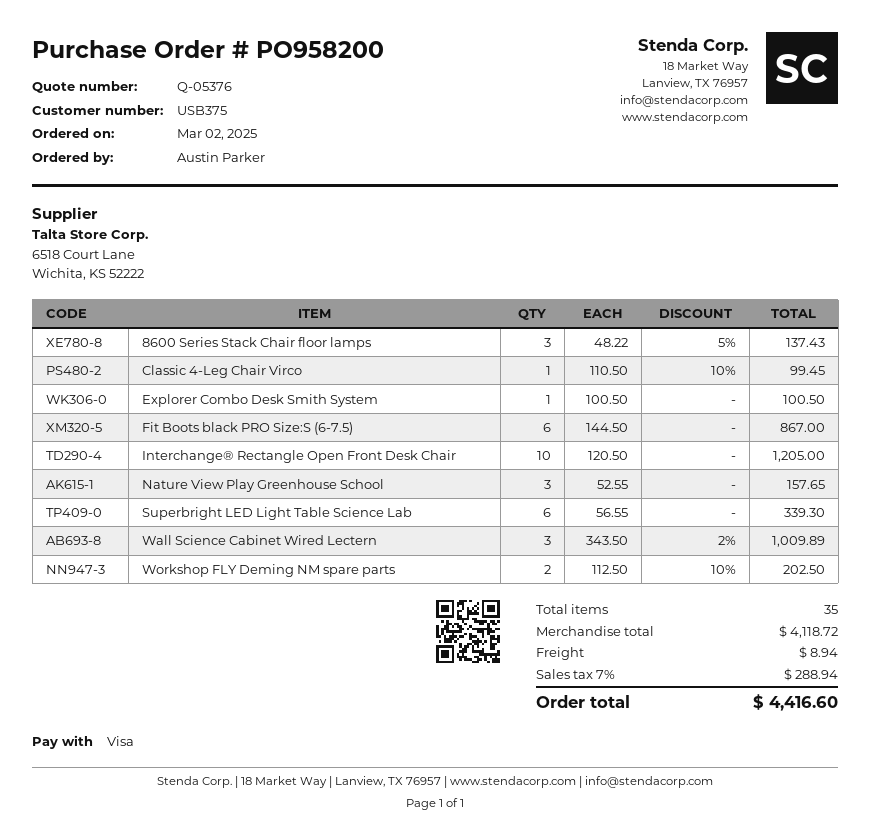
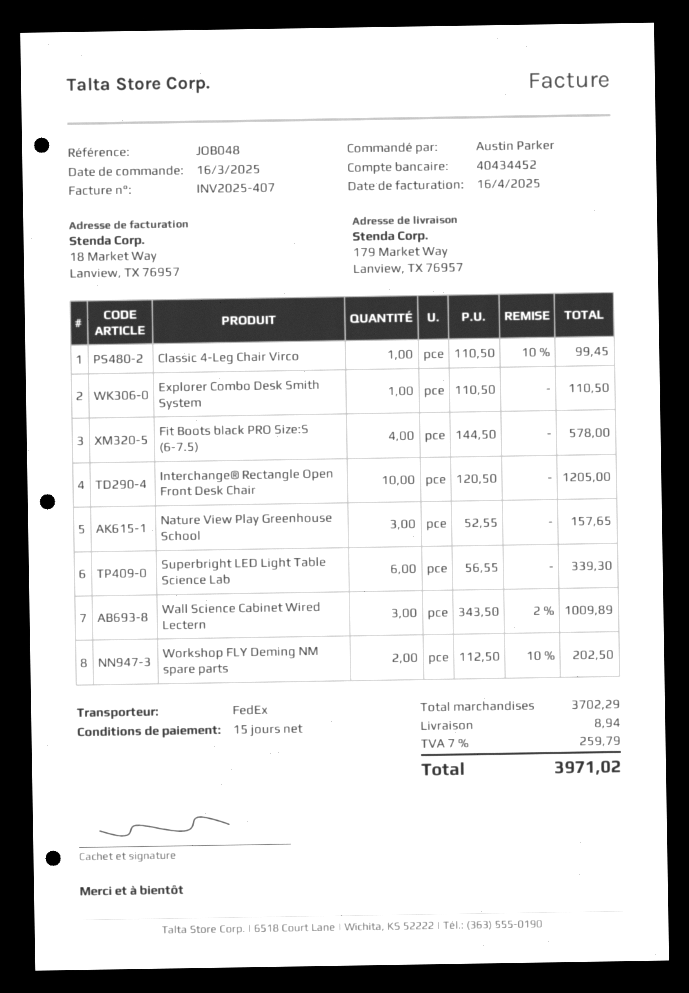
order date: 2025-03-02 -> 2025-03-16
8600 Series Stack Chair floor lamps: 3 x 48.22 - 5% = 137.43 -> none
Explorer Combo Desk Smith System: 1 x 100.50 = 100.50 -> 1 x 110.50 = 110.50
Fit Boots black PRO Size:S (6-7.5): 6 x 144.50 = 867.00 -> 4 x 144.50 = 578.00
subtotal: 4118.72 -> 3702.29
tax: 7% = 288.94 -> 7% = 259.79
total: 4416.60 -> 3971.02

